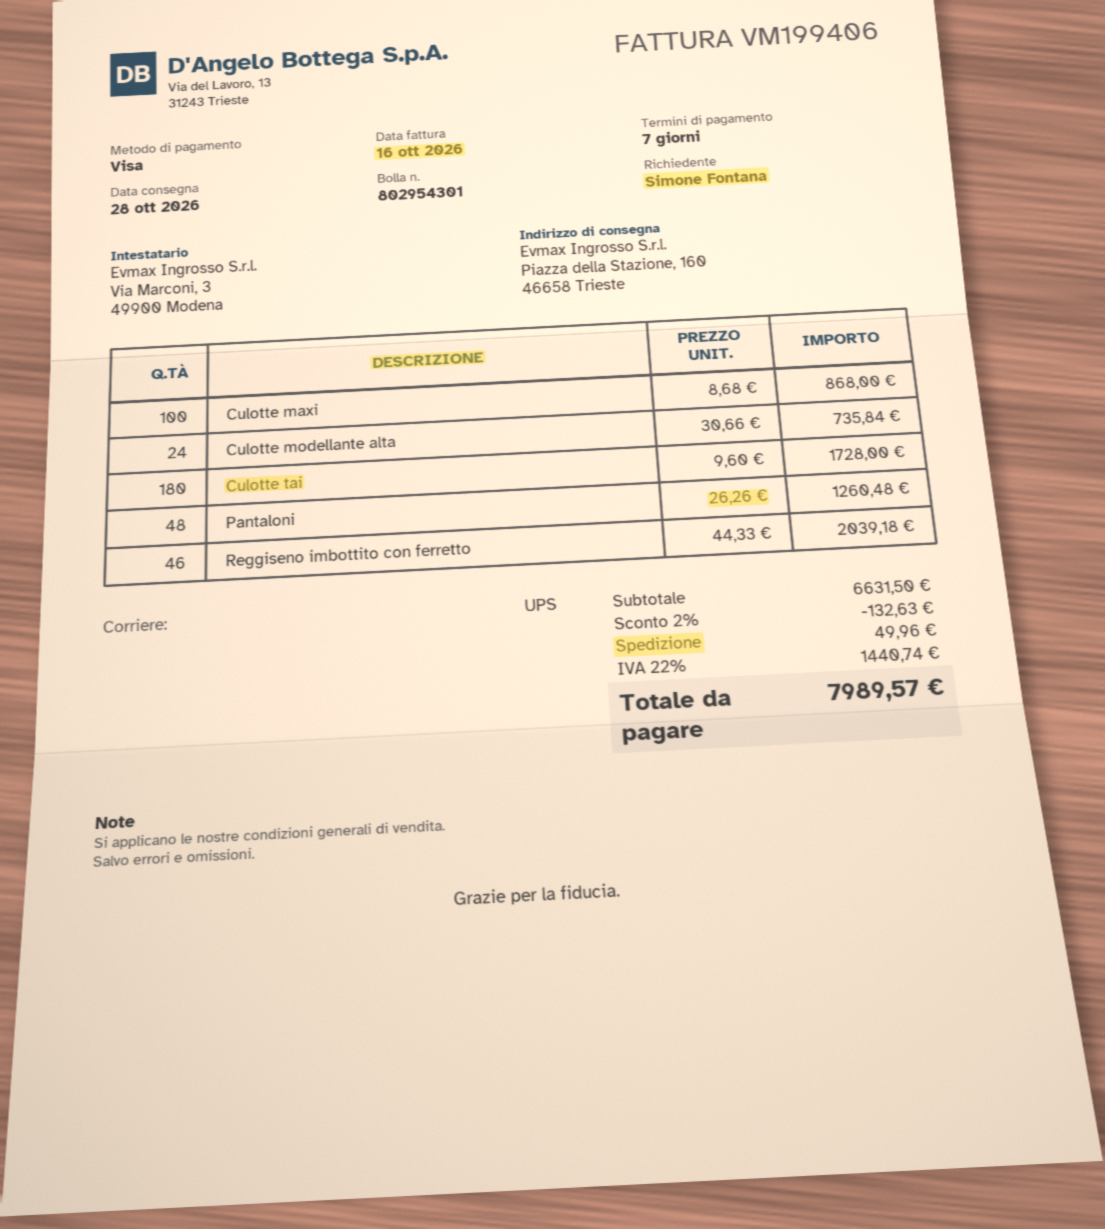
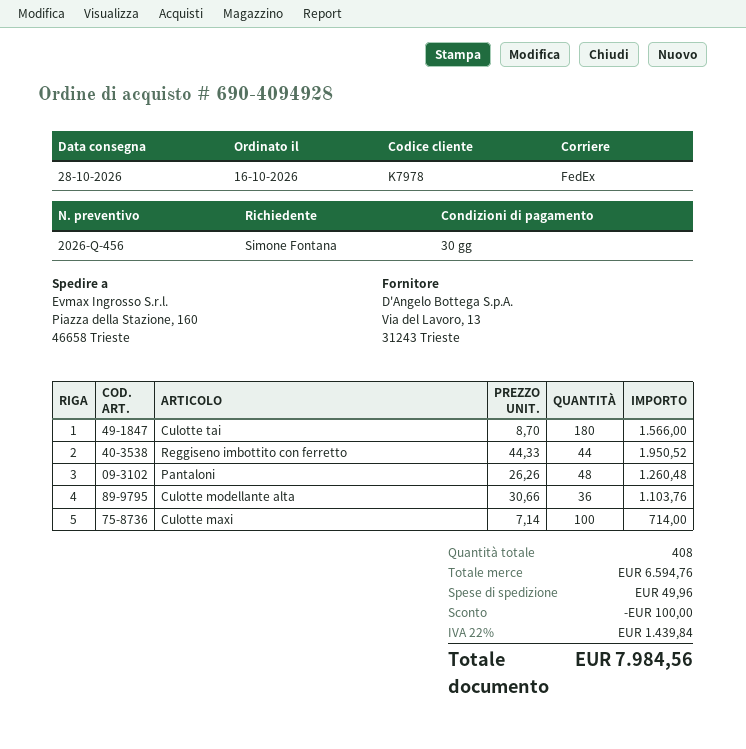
payment terms: 7 days -> 30 days
shipping method: UPS -> FedEx
Culotte maxi: 100 x 8.68 = 868.00 -> 100 x 7.14 = 714.00
Culotte modellante alta: 24 x 30.66 = 735.84 -> 36 x 30.66 = 1103.76
Culotte tai: 180 x 9.60 = 1728.00 -> 180 x 8.70 = 1566.00
Reggiseno imbottito con ferretto: 46 x 44.33 = 2039.18 -> 44 x 44.33 = 1950.52
subtotal: 6631.50 -> 6594.76
discount: 132.63 -> 100.00
tax: 22% = 1440.74 -> 22% = 1439.84
total: 7989.57 -> 7984.56

